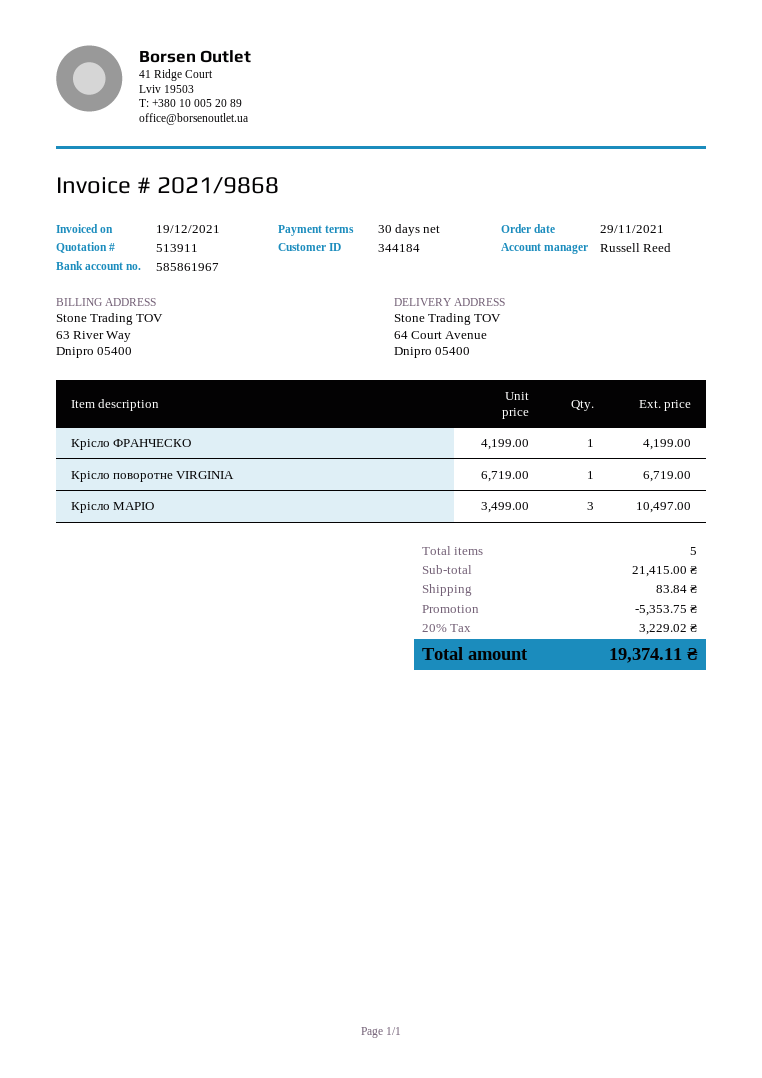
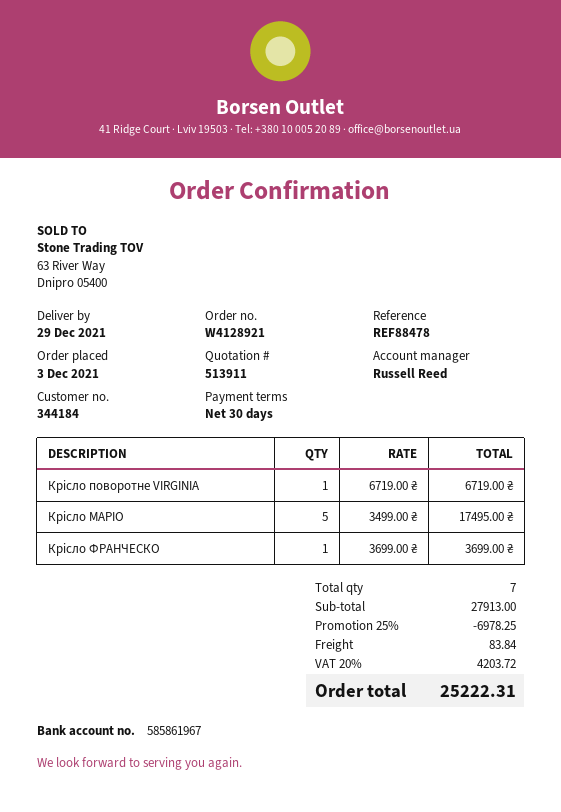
order date: 2021-11-29 -> 2021-12-03
Крісло ФРАНЧЕСКО: 1 x 4199.00 = 4199.00 -> 1 x 3699.00 = 3699.00
Крісло МАРІО: 3 x 3499.00 = 10497.00 -> 5 x 3499.00 = 17495.00
total quantity: 5 -> 7
subtotal: 21415.00 -> 27913.00
discount: 5353.75 -> 6978.25
tax: 20% = 3229.02 -> 20% = 4203.72
total: 19374.11 -> 25222.31

